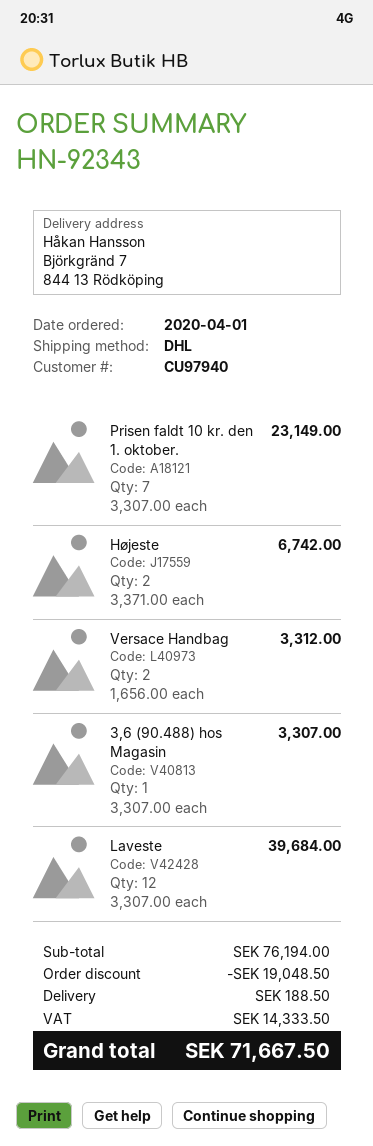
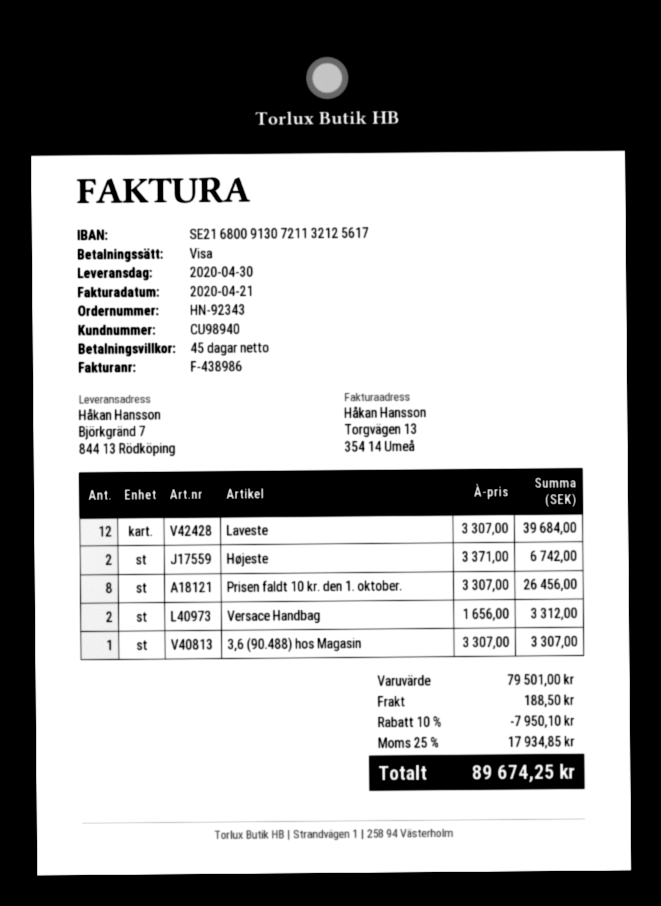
customer number: CU97940 -> CU98940
Prisen faldt 10 kr. den 1. oktober.: 7 x 3307.00 = 23149.00 -> 8 x 3307.00 = 26456.00
subtotal: 76194.00 -> 79501.00
discount: 19048.50 -> 7950.10
tax: 14333.50 -> 17934.85
total: 71667.50 -> 89674.25

